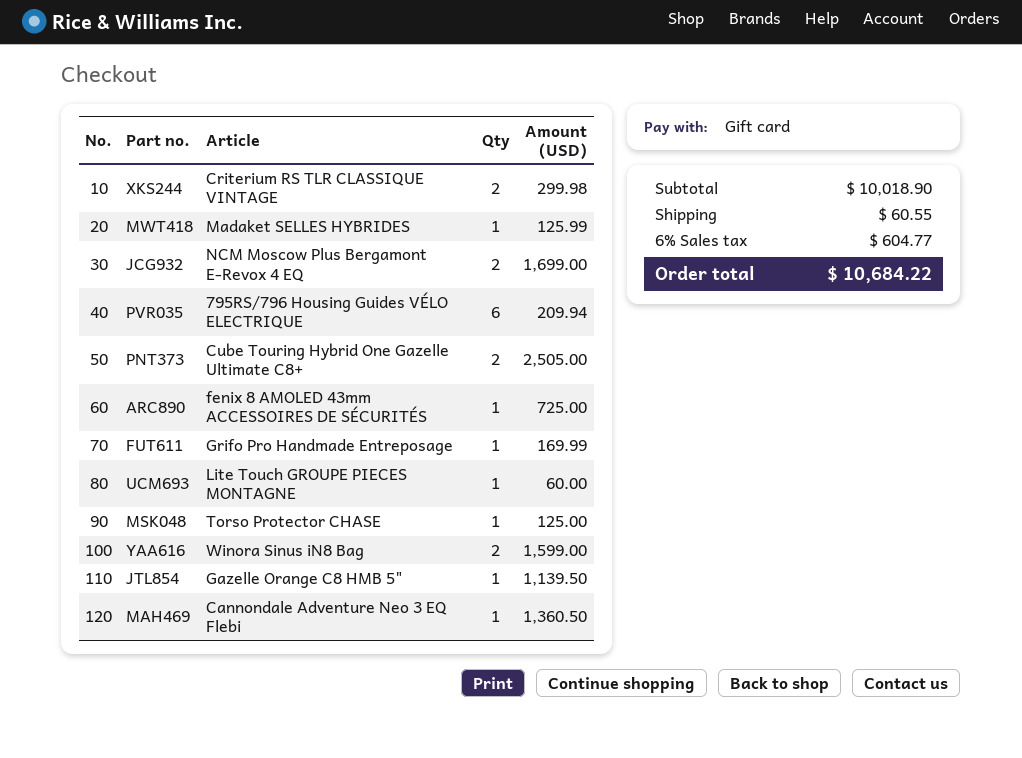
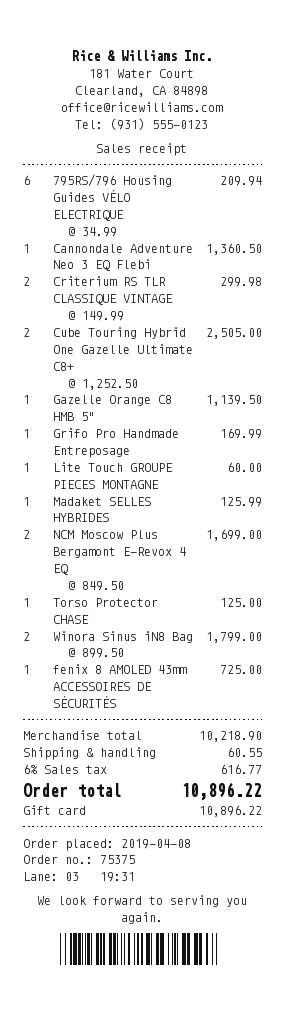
Winora Sinus iN8 Bag: 2 for 1599.00 -> 2 for 1799.00
subtotal: 10018.90 -> 10218.90
tax: 6% = 604.77 -> 6% = 616.77
total: 10684.22 -> 10896.22

